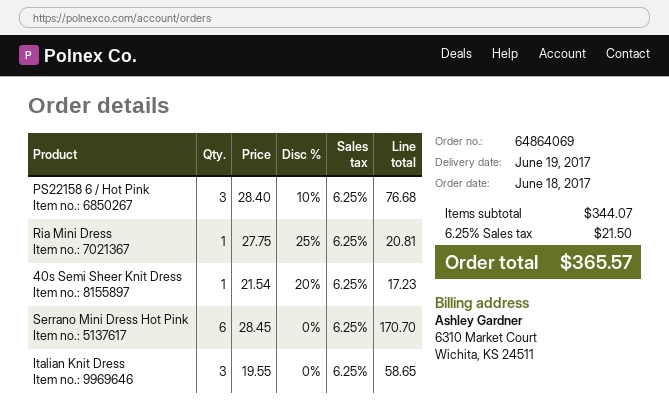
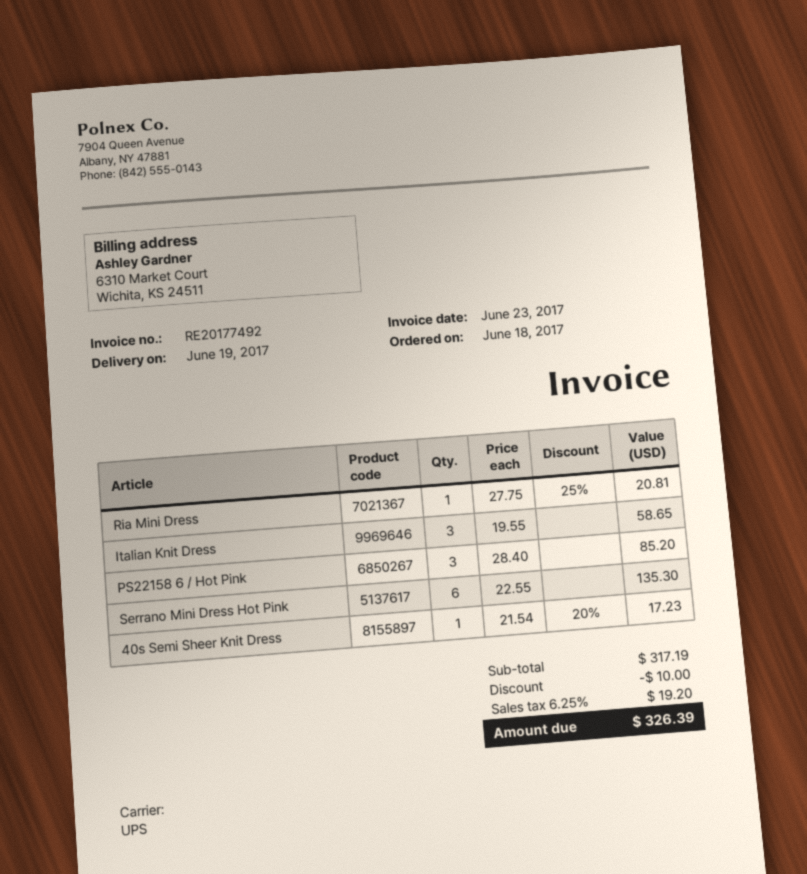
PS22158 6 / Hot Pink: 3 x 28.40 - 10% = 76.68 -> 3 x 28.40 = 85.20
Serrano Mini Dress Hot Pink: 6 x 28.45 = 170.70 -> 6 x 22.55 = 135.30
subtotal: 344.07 -> 317.19
discount: none -> 10.00
tax: 6.25% = 21.50 -> 6.25% = 19.20
total: 365.57 -> 326.39

